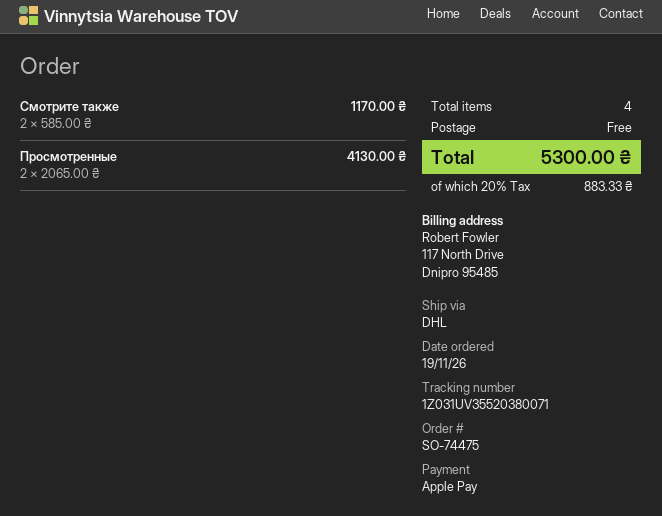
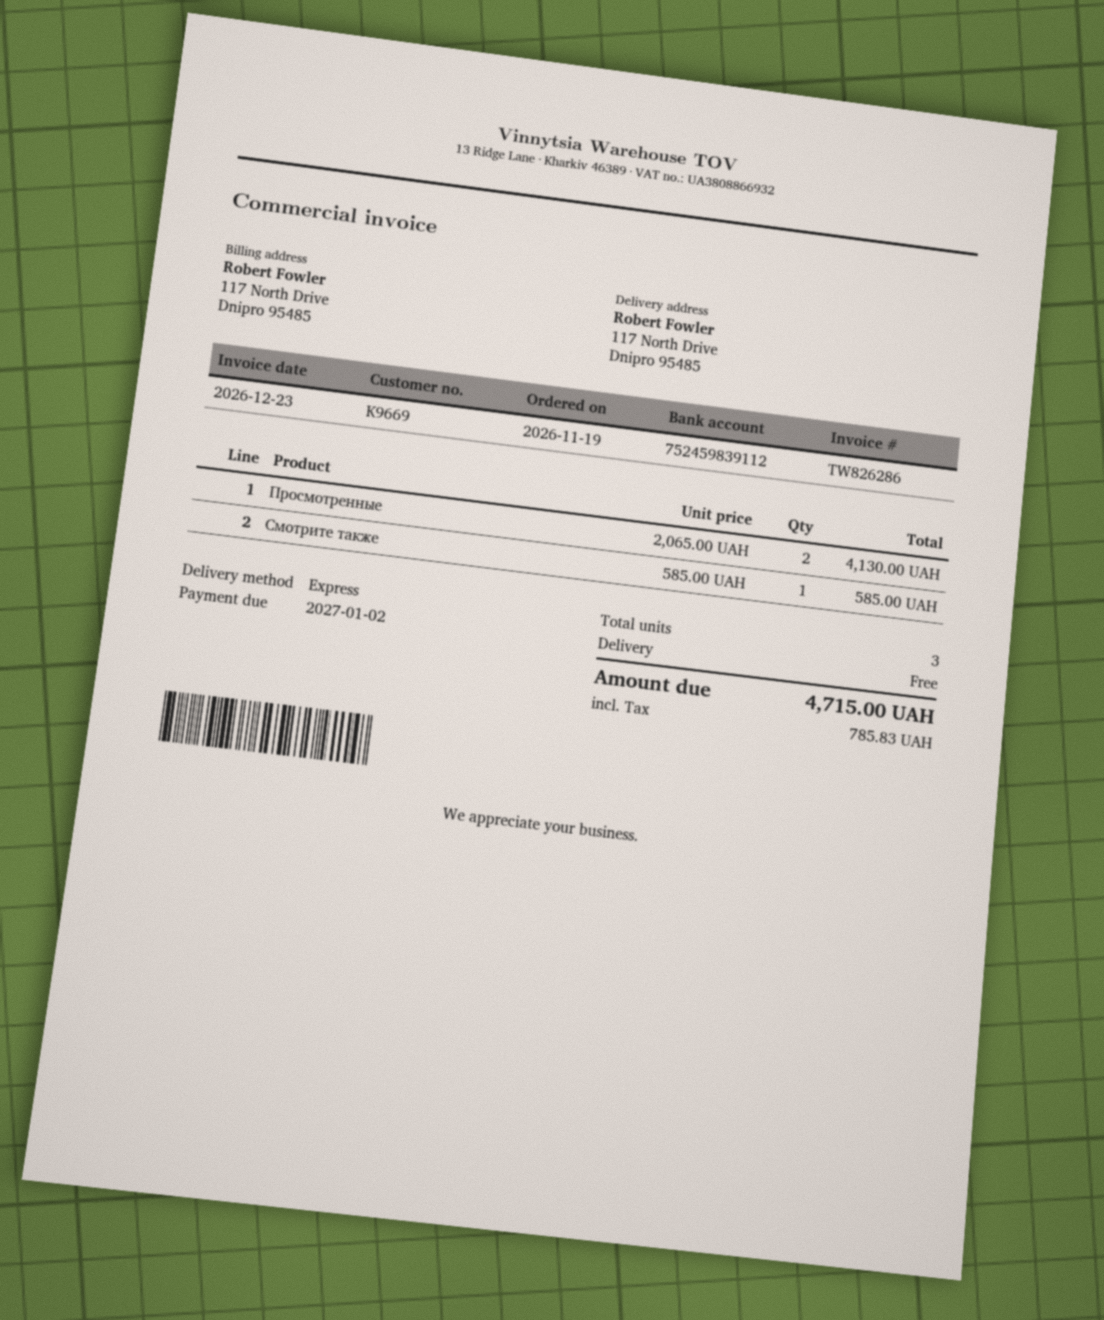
shipping method: DHL -> express
Смотрите также: 2 x 585.00 = 1170.00 -> 1 x 585.00 = 585.00
total quantity: 4 -> 3
tax: 883.33 -> 785.83
total: 5300.00 -> 4715.00

